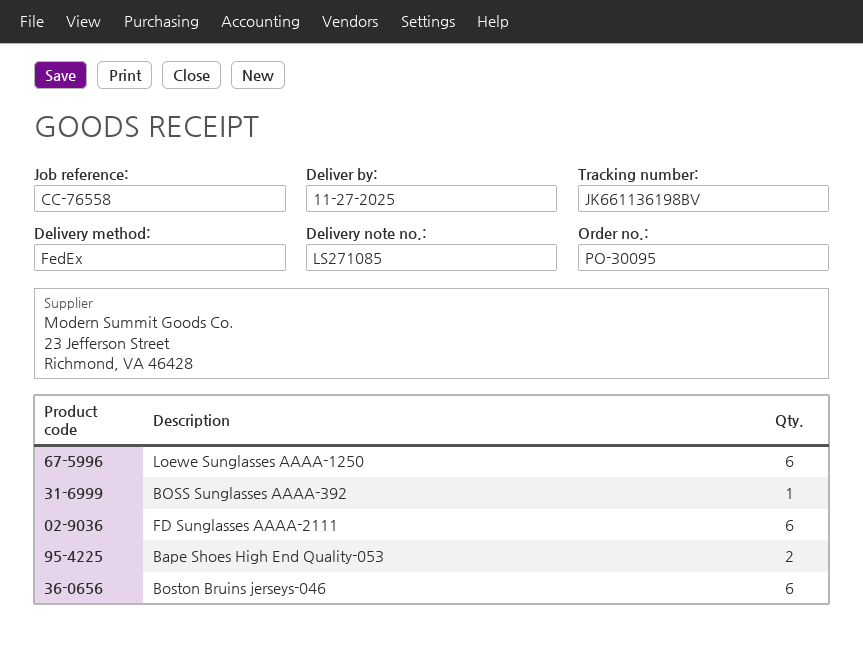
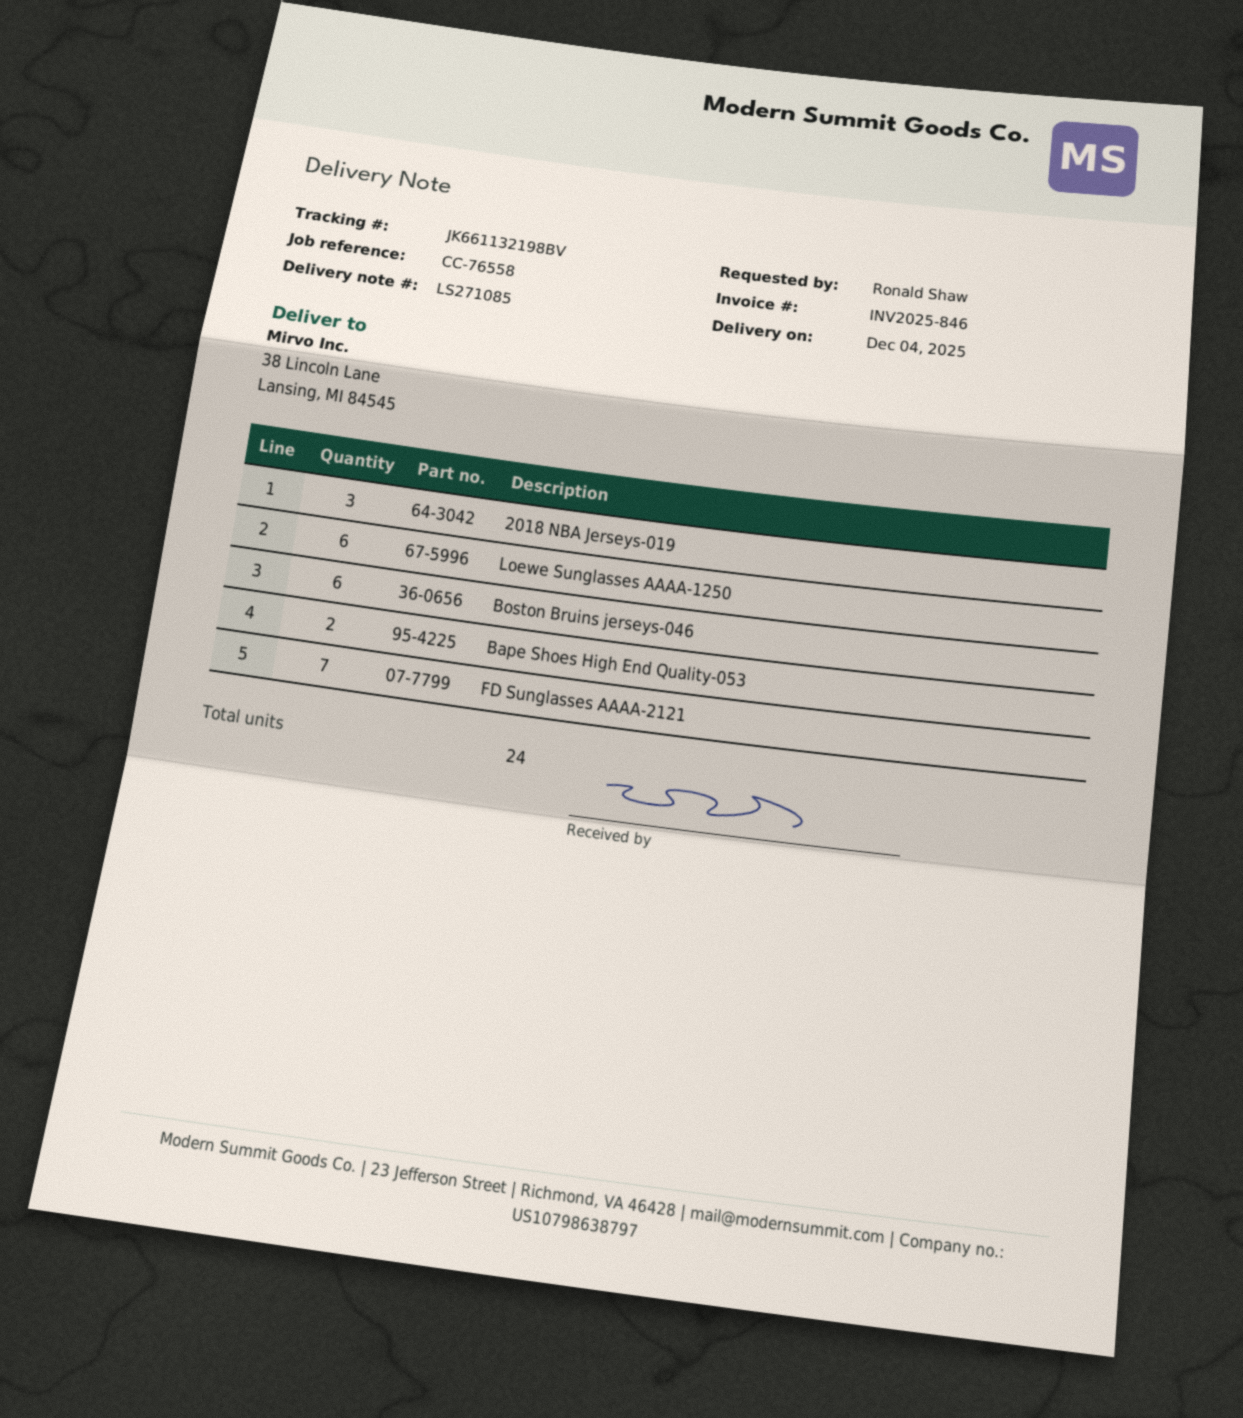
delivery date: 2025-11-27 -> 2025-12-04
tracking number: JK661136198BV -> JK661132198BV
BOSS Sunglasses AAAA-392: 1 -> none
FD Sunglasses AAAA-2111: 6 -> none
2018 NBA Jerseys-019: none -> 3
FD Sunglasses AAAA-2121: none -> 7

